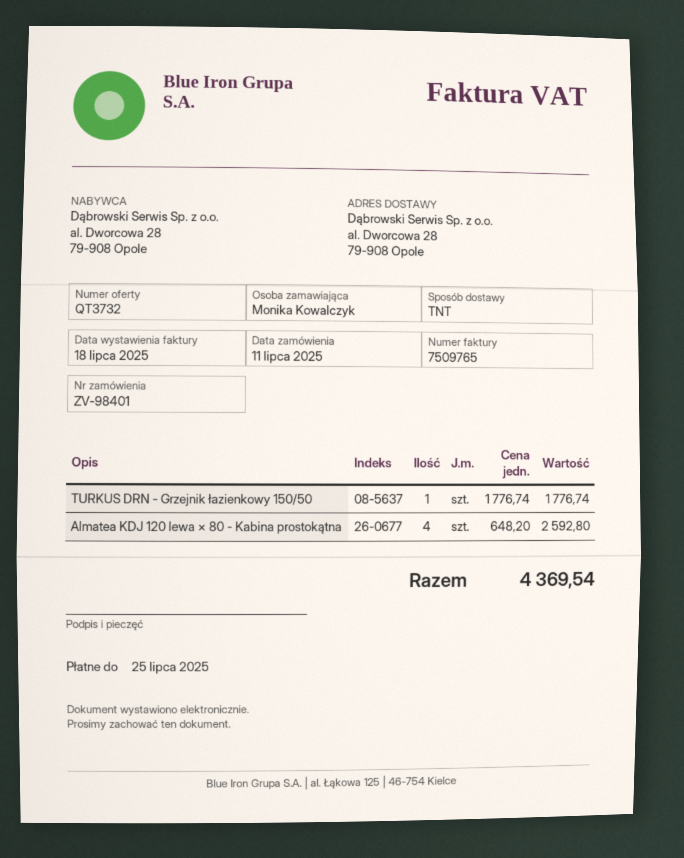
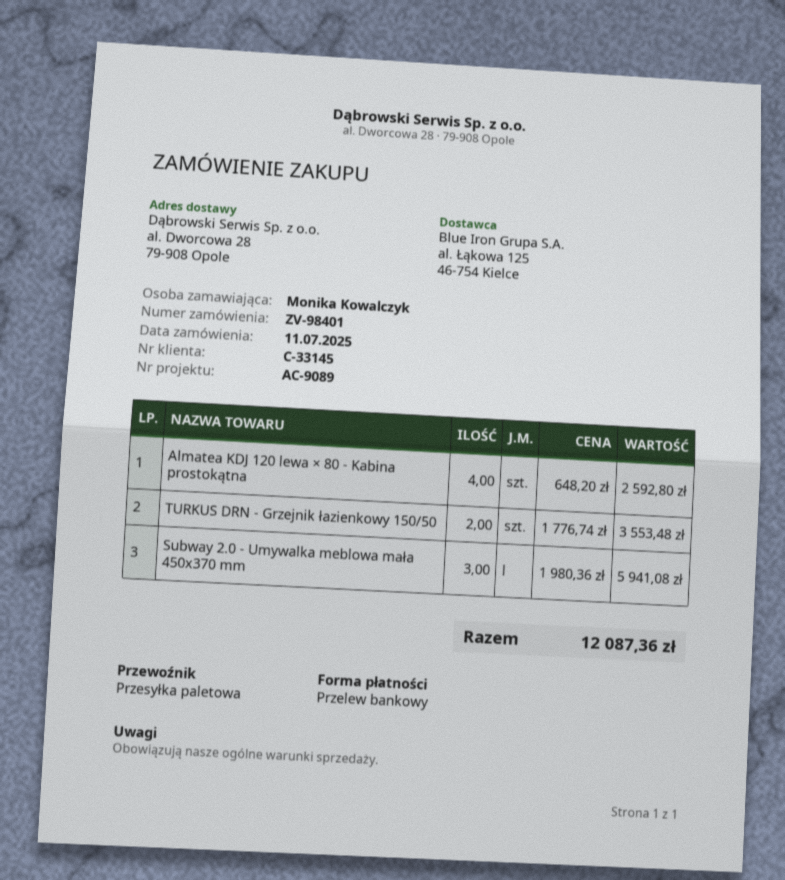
shipping method: TNT -> pallet freight
TURKUS DRN - Grzejnik łazienkowy 150/50: 1 x 1776.74 = 1776.74 -> 2 x 1776.74 = 3553.48
Subway 2.0 - Umywalka meblowa mała 450x370 mm: none -> 3 x 1980.36 = 5941.08
total: 4369.54 -> 12087.36

